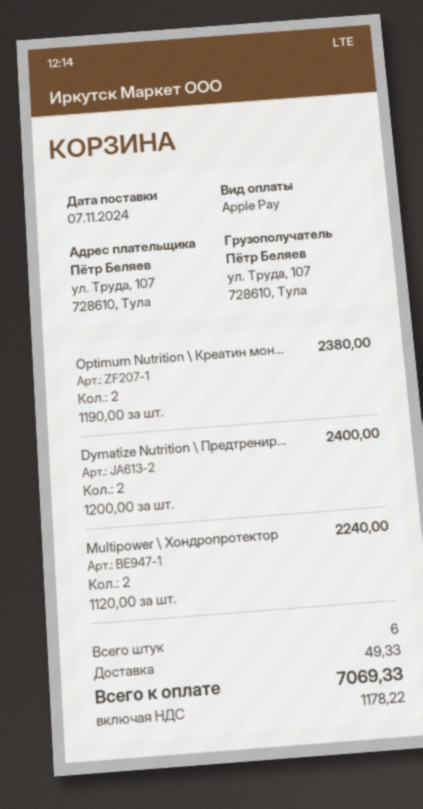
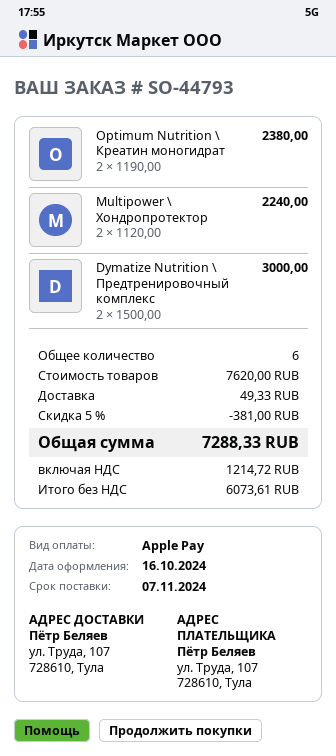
Dymatize Nutrition \ Предтренир...: 2 x 1200.00 = 2400.00 -> 2 x 1500.00 = 3000.00
discount: none -> 5% = 381.00
tax: 1178.22 -> 1214.72
total: 7069.33 -> 7288.33

